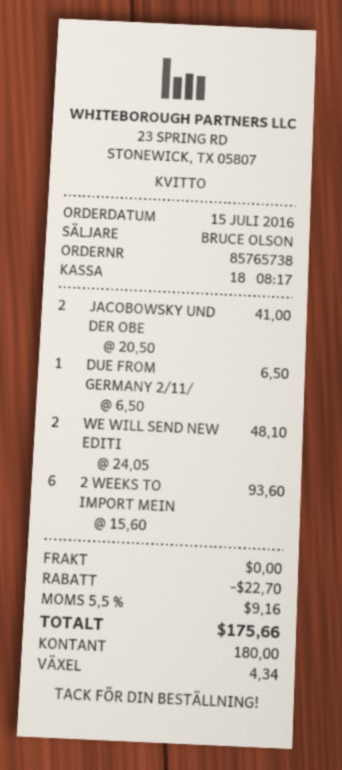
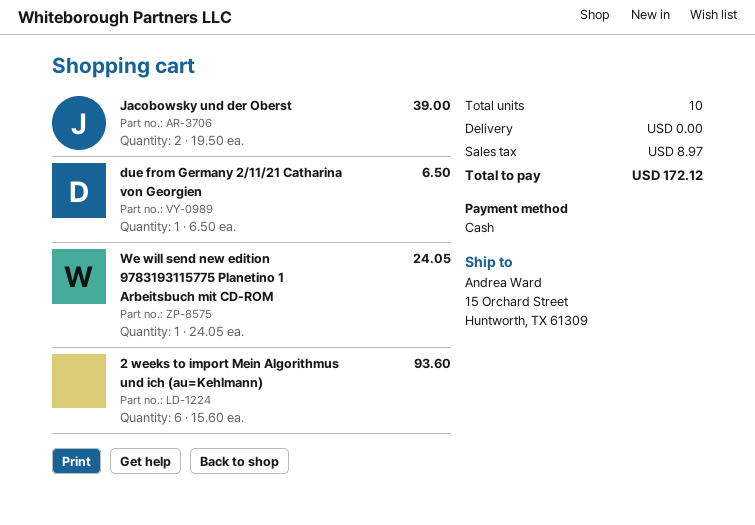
JACOBOWSKY UND DER OBE: 2 x 20.50 = 41.00 -> 2 x 19.50 = 39.00
WE WILL SEND NEW EDITI: 2 x 24.05 = 48.10 -> 1 x 24.05 = 24.05
discount: 22.70 -> none
tax: 9.16 -> 8.97
total: 175.66 -> 172.12

